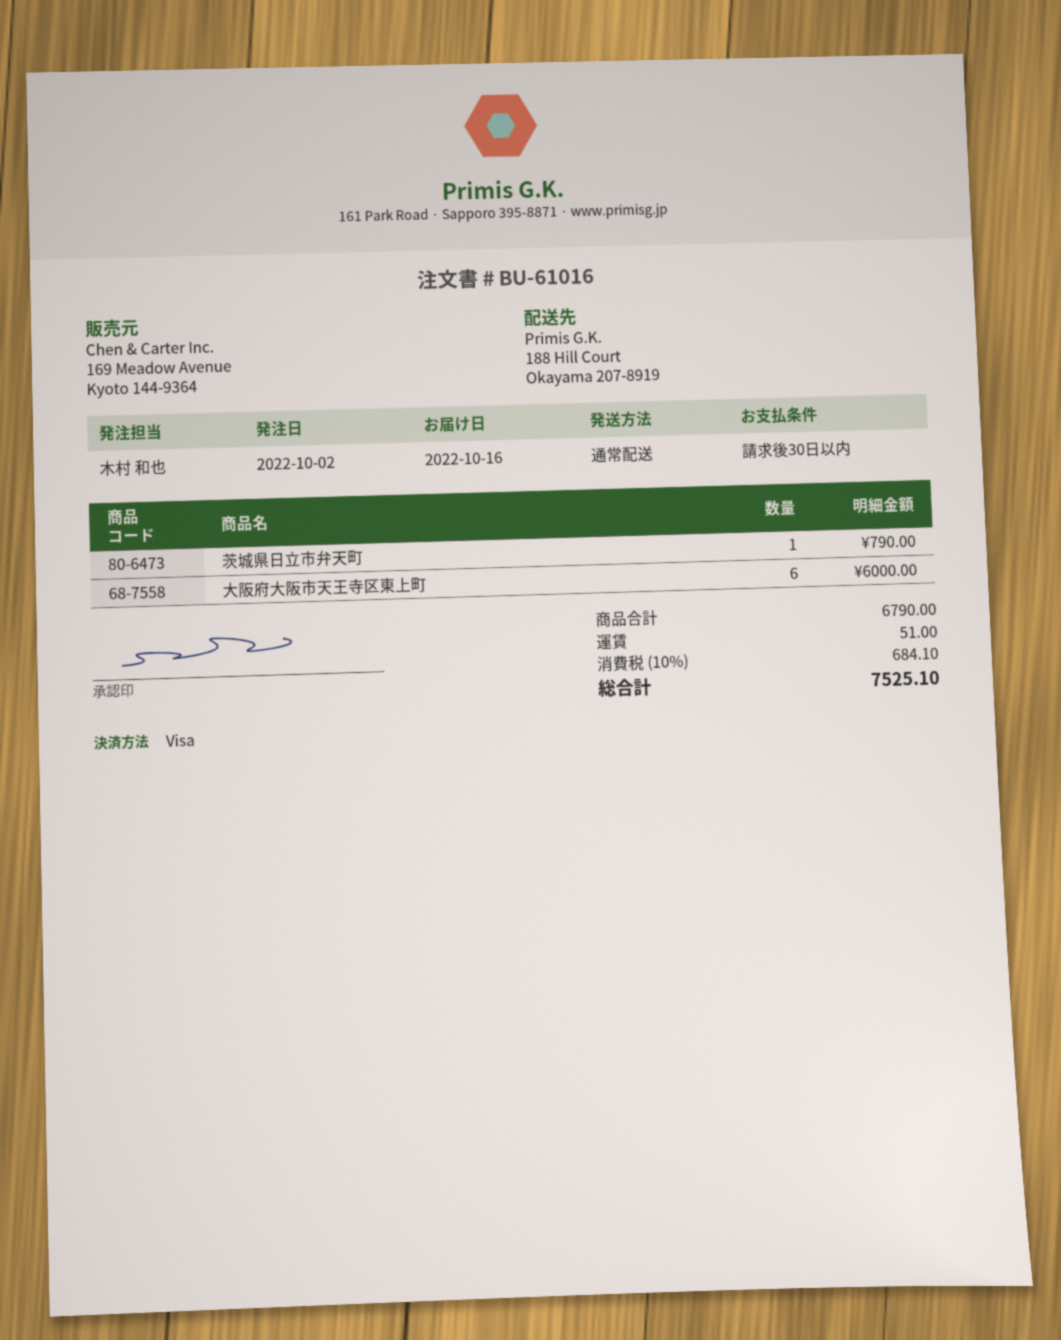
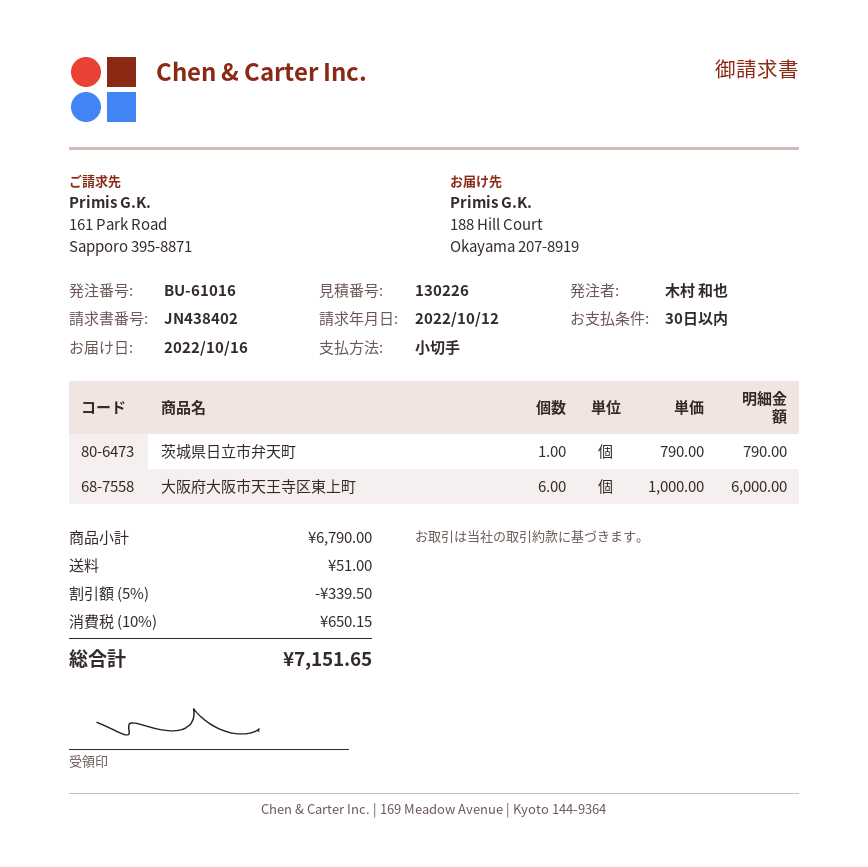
payment method: Visa -> cheque
discount: none -> 5% = 339.50
tax: 10% = 684.10 -> 10% = 650.15
total: 7525.10 -> 7151.65

